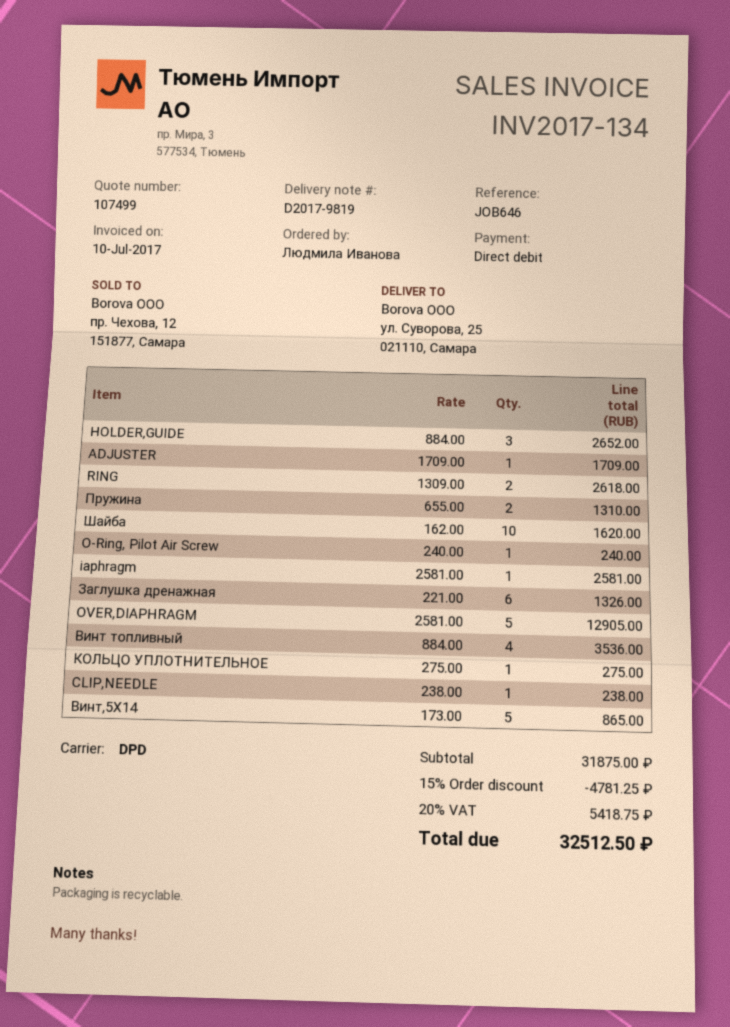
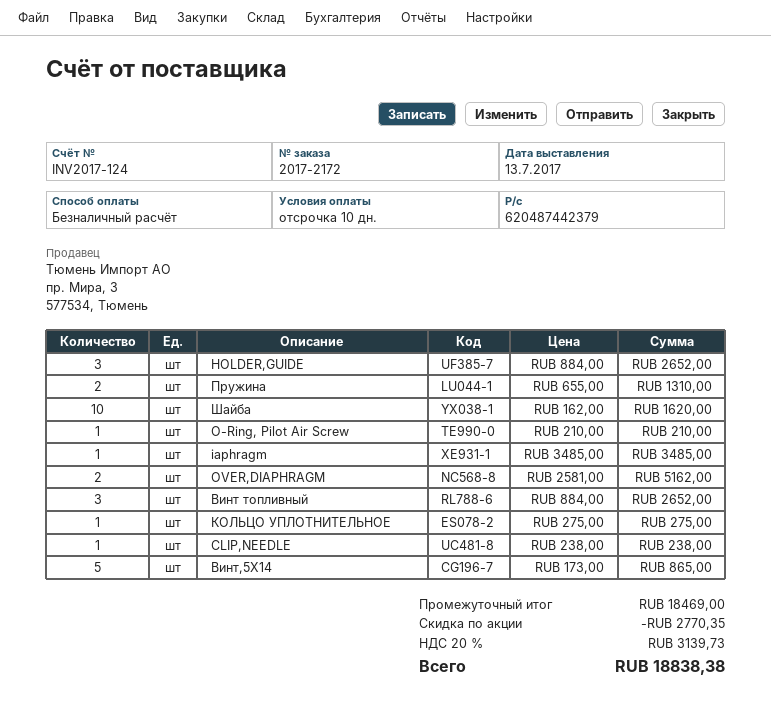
invoice number: INV2017-134 -> INV2017-124
invoice date: 2017-07-10 -> 2017-07-13
payment method: direct debit -> bank transfer
ADJUSTER: 1 x 1709.00 = 1709.00 -> none
RING: 2 x 1309.00 = 2618.00 -> none
O-Ring, Pilot Air Screw: 1 x 240.00 = 240.00 -> 1 x 210.00 = 210.00
iaphragm: 1 x 2581.00 = 2581.00 -> 1 x 3485.00 = 3485.00
Заглушка дренажная: 6 x 221.00 = 1326.00 -> none
OVER,DIAPHRAGM: 5 x 2581.00 = 12905.00 -> 2 x 2581.00 = 5162.00
Винт топливный: 4 x 884.00 = 3536.00 -> 3 x 884.00 = 2652.00
subtotal: 31875.00 -> 18469.00
discount: 4781.25 -> 2770.35
tax: 20% = 5418.75 -> 20% = 3139.73
total: 32512.50 -> 18838.38

